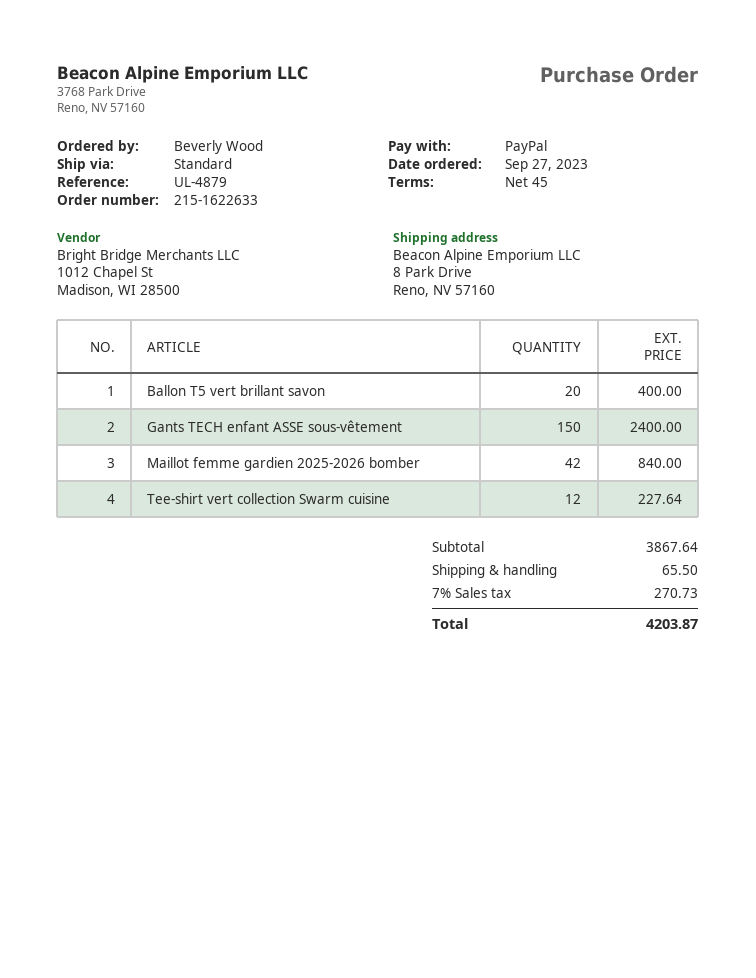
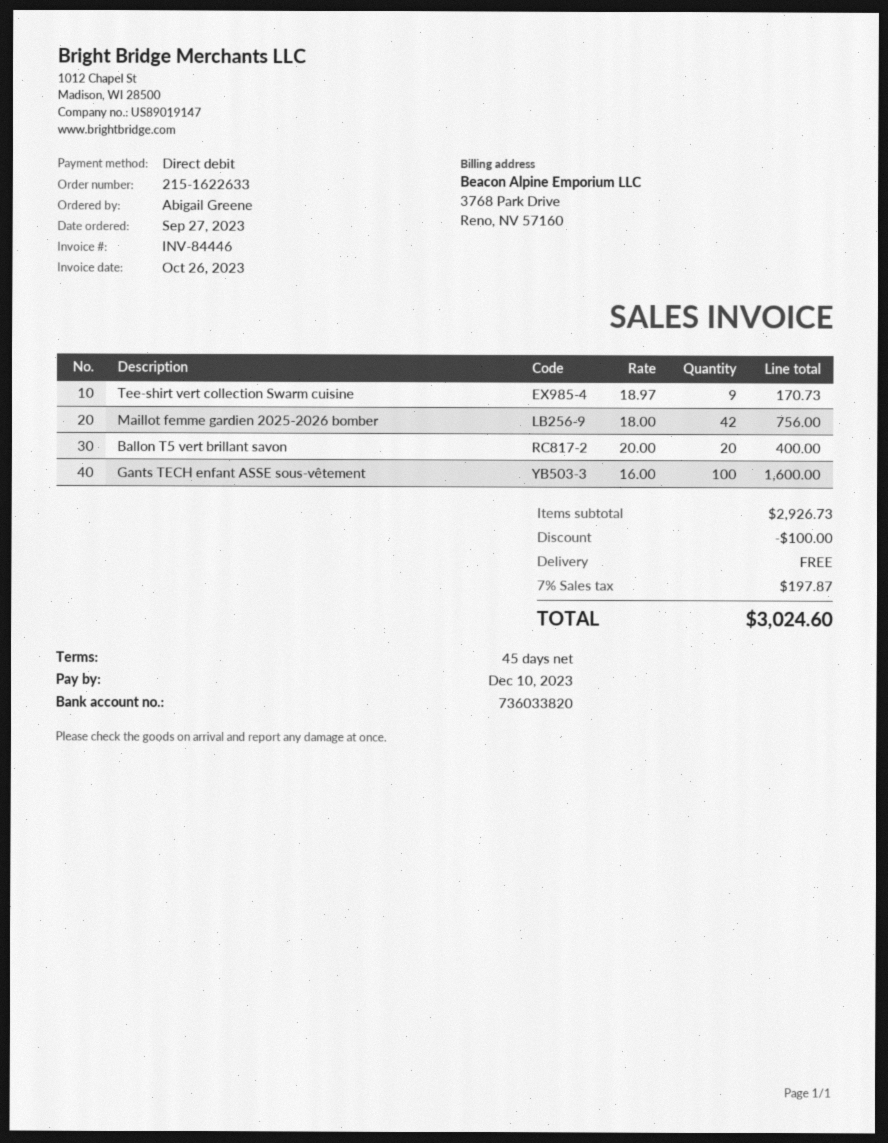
ordered by: Beverly Wood -> Abigail Greene
payment method: PayPal -> direct debit
Gants TECH enfant ASSE sous-vêtement: 150 for 2400.00 -> 100 for 1600.00
Maillot femme gardien 2025-2026 bomber: 42 for 840.00 -> 42 for 756.00
Tee-shirt vert collection Swarm cuisine: 12 for 227.64 -> 9 for 170.73
subtotal: 3867.64 -> 2926.73
discount: none -> 100.00
shipping: 65.50 -> 0.00
tax: 7% = 270.73 -> 7% = 197.87
total: 4203.87 -> 3024.60

